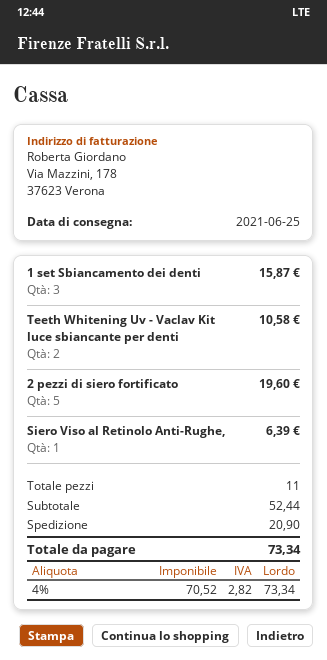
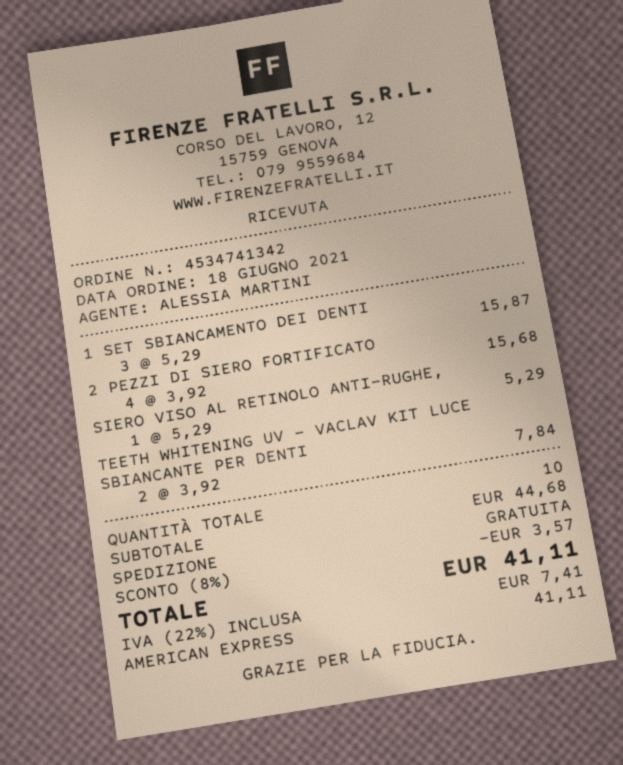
Teeth Whitening Uv - Vaclav Kit luce sbiancante per denti: 2 for 10.58 -> 2 for 7.84
2 pezzi di siero fortificato: 5 for 19.60 -> 4 for 15.68
Siero Viso al Retinolo Anti-Rughe,: 1 for 6.39 -> 1 for 5.29
total quantity: 11 -> 10
subtotal: 52.44 -> 44.68
discount: none -> 8% = 3.57
shipping: 20.90 -> 0.00
tax: 4% = 2.82 -> 22% = 7.41
total: 73.34 -> 41.11

